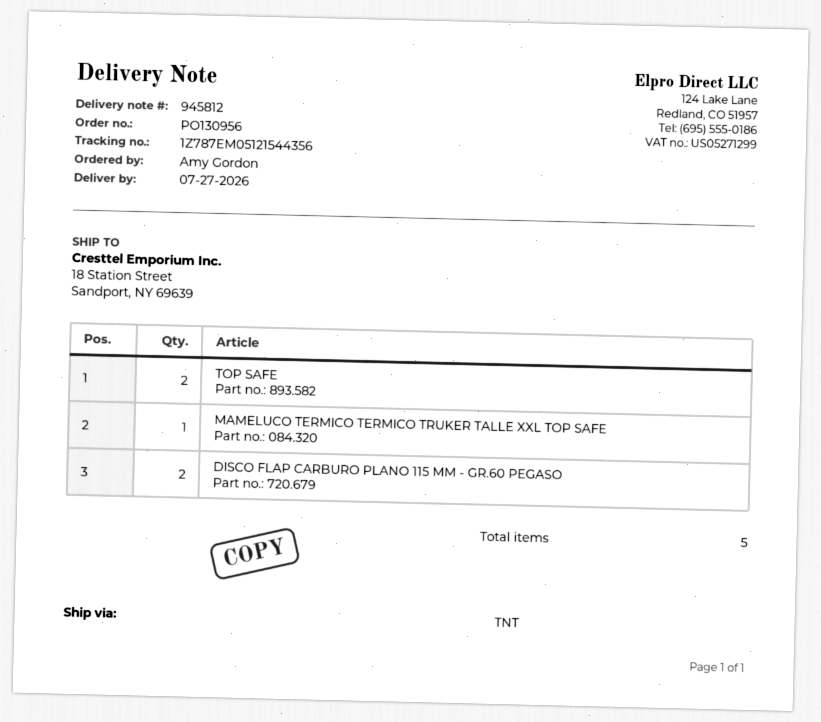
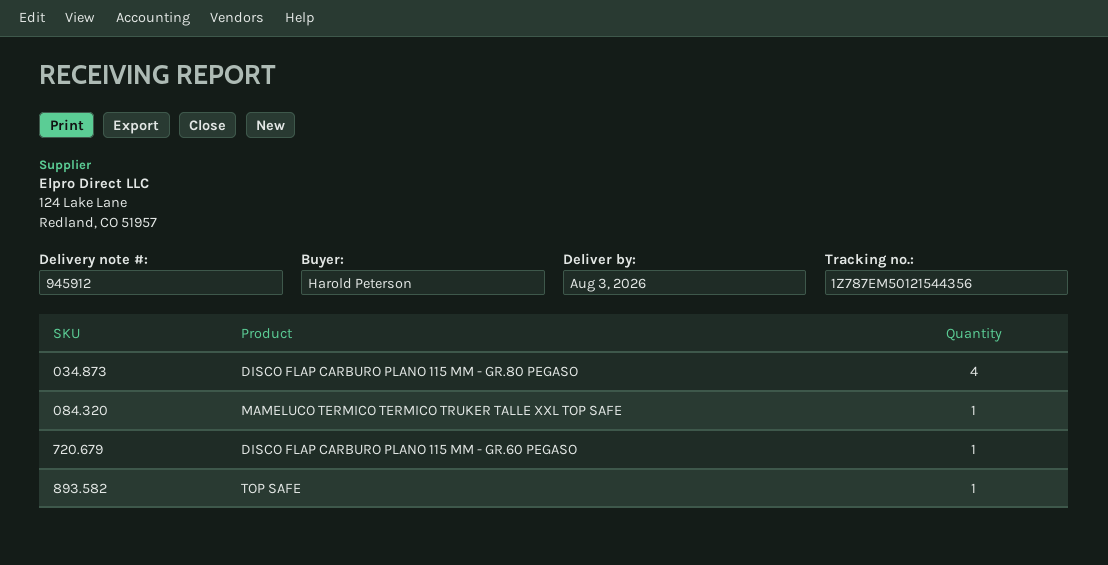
delivery note number: 945812 -> 945912
delivery date: 2026-07-27 -> 2026-08-03
ordered by: Amy Gordon -> Harold Peterson
tracking number: 1Z787EM05121544356 -> 1Z787EM50121544356
TOP SAFE: 2 -> 1
DISCO FLAP CARBURO PLANO 115 MM - GR.60 PEGASO: 2 -> 1
DISCO FLAP CARBURO PLANO 115 MM - GR.80 PEGASO: none -> 4

